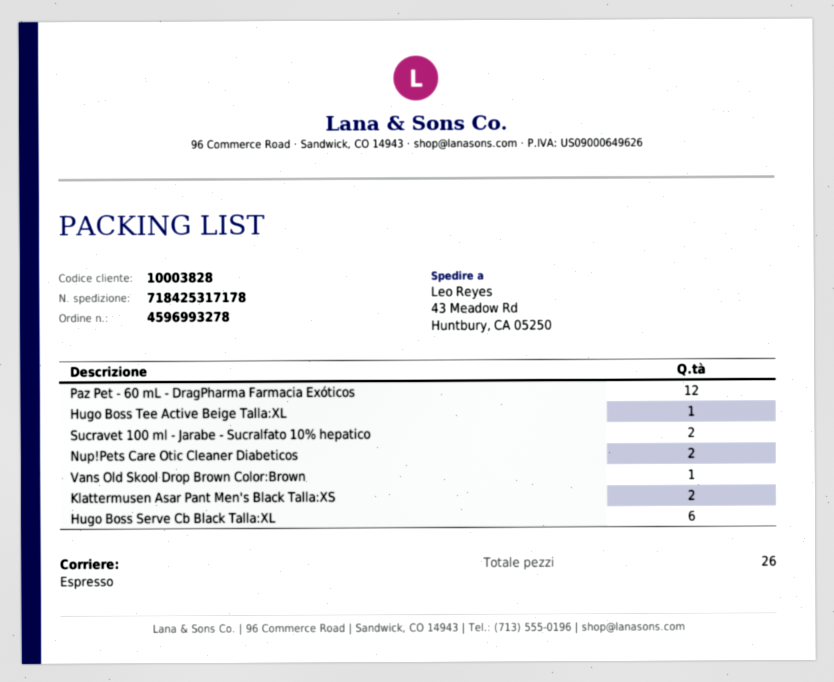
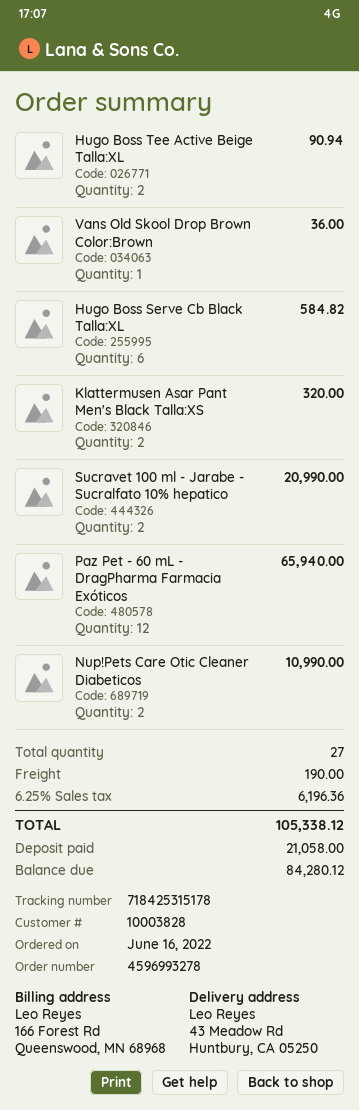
tracking number: 718425317178 -> 718425315178
Hugo Boss Tee Active Beige Talla:XL: 1 -> 2
total quantity: 26 -> 27

